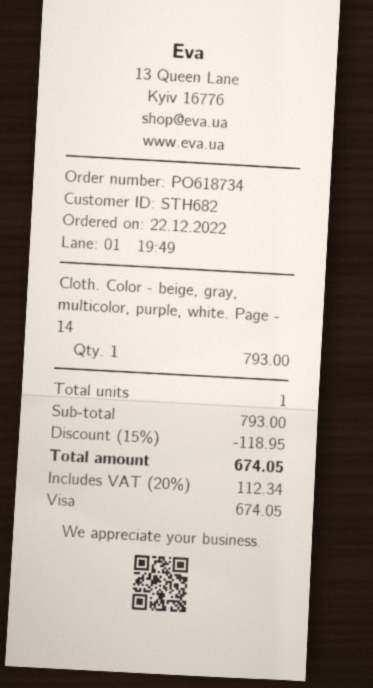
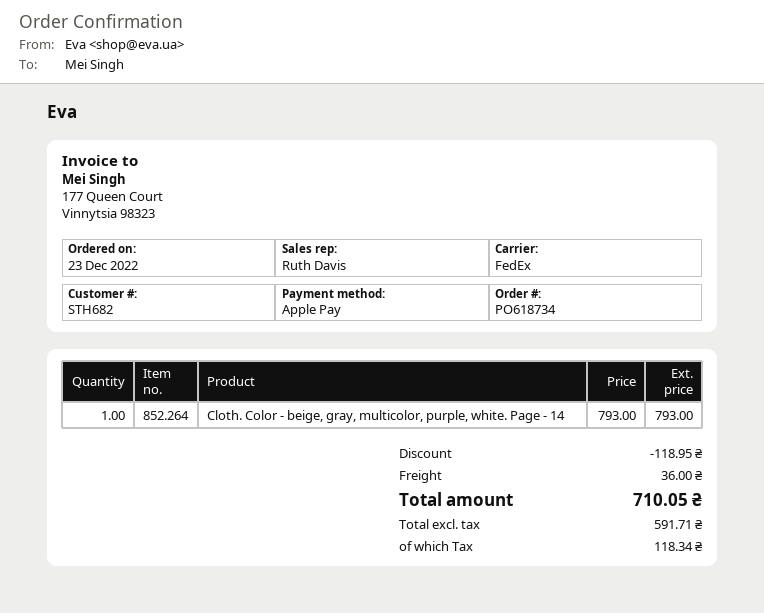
order date: 2022-12-22 -> 2022-12-23
payment method: Visa -> Apple Pay
shipping: none -> 36.00
tax: 112.34 -> 118.34
total: 674.05 -> 710.05

